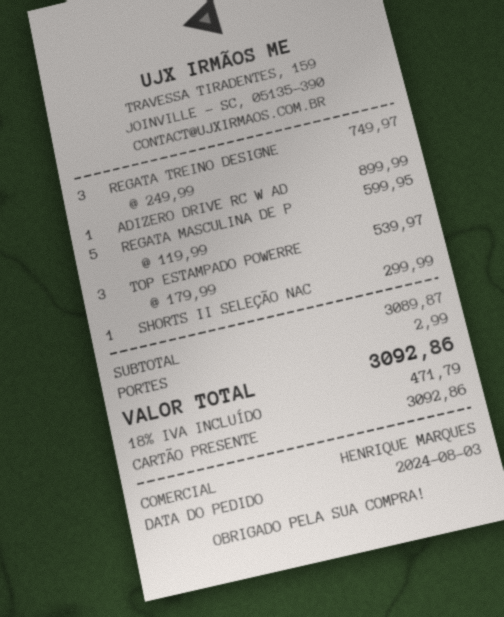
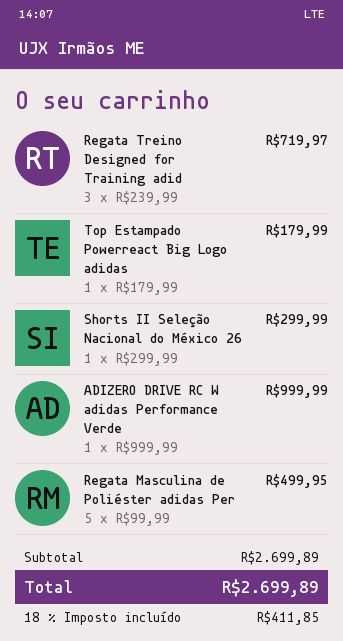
REGATA TREINO DESIGNE: 3 x 249.99 = 749.97 -> 3 x 239.99 = 719.97
ADIZERO DRIVE RC W AD: 1 x 899.99 = 899.99 -> 1 x 999.99 = 999.99
REGATA MASCULINA DE P: 5 x 119.99 = 599.95 -> 5 x 99.99 = 499.95
TOP ESTAMPADO POWERRE: 3 x 179.99 = 539.97 -> 1 x 179.99 = 179.99
subtotal: 3089.87 -> 2699.89
shipping: 2.99 -> none
tax: 18% = 471.79 -> 18% = 411.85
total: 3092.86 -> 2699.89

